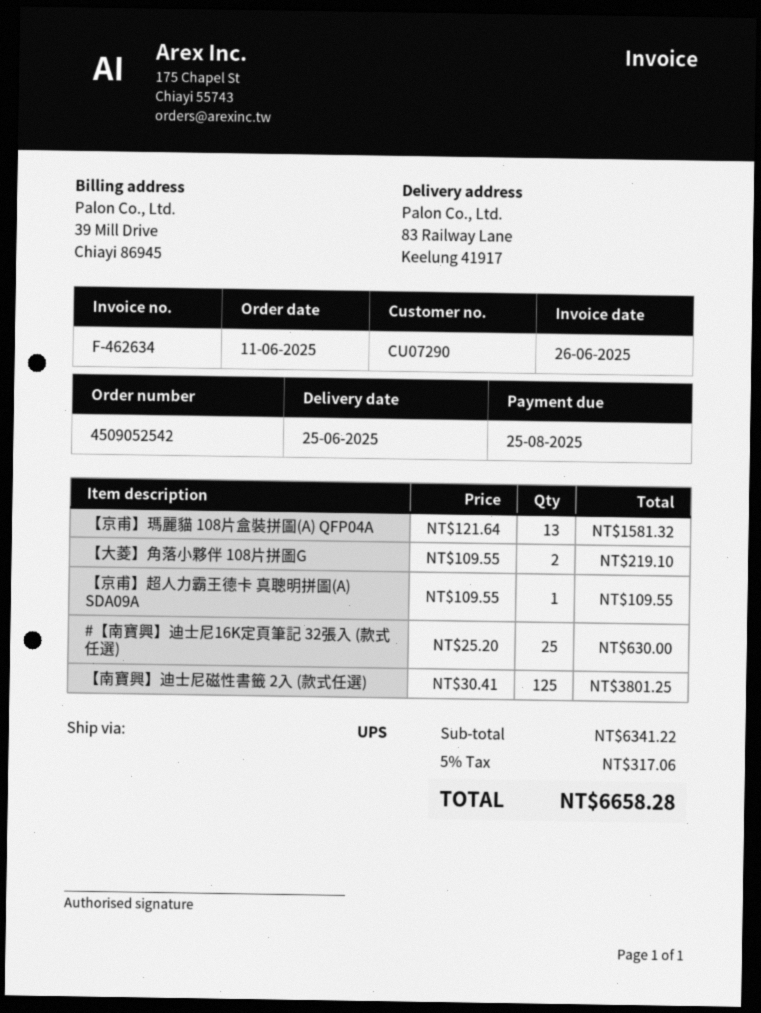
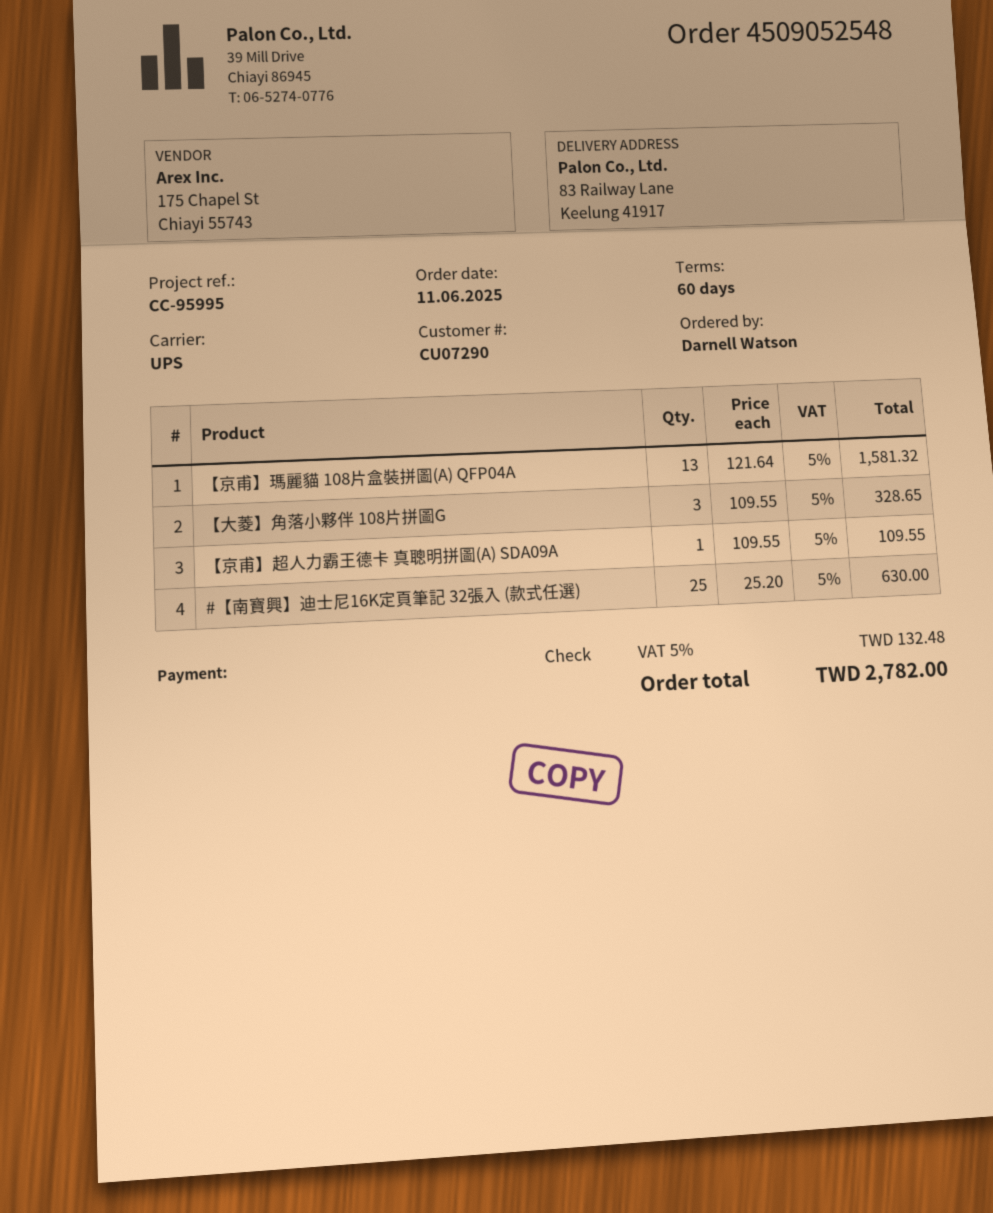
order number: 4509052542 -> 4509052548
【大菱】角落小夥伴 108片拼圖G: 2 x 109.55 = 219.10 -> 3 x 109.55 = 328.65
【南寶興】迪士尼磁性書籤 2入 (款式任選): 125 x 30.41 = 3801.25 -> none
tax: 5% = 317.06 -> 5% = 132.48
total: 6658.28 -> 2782.00

